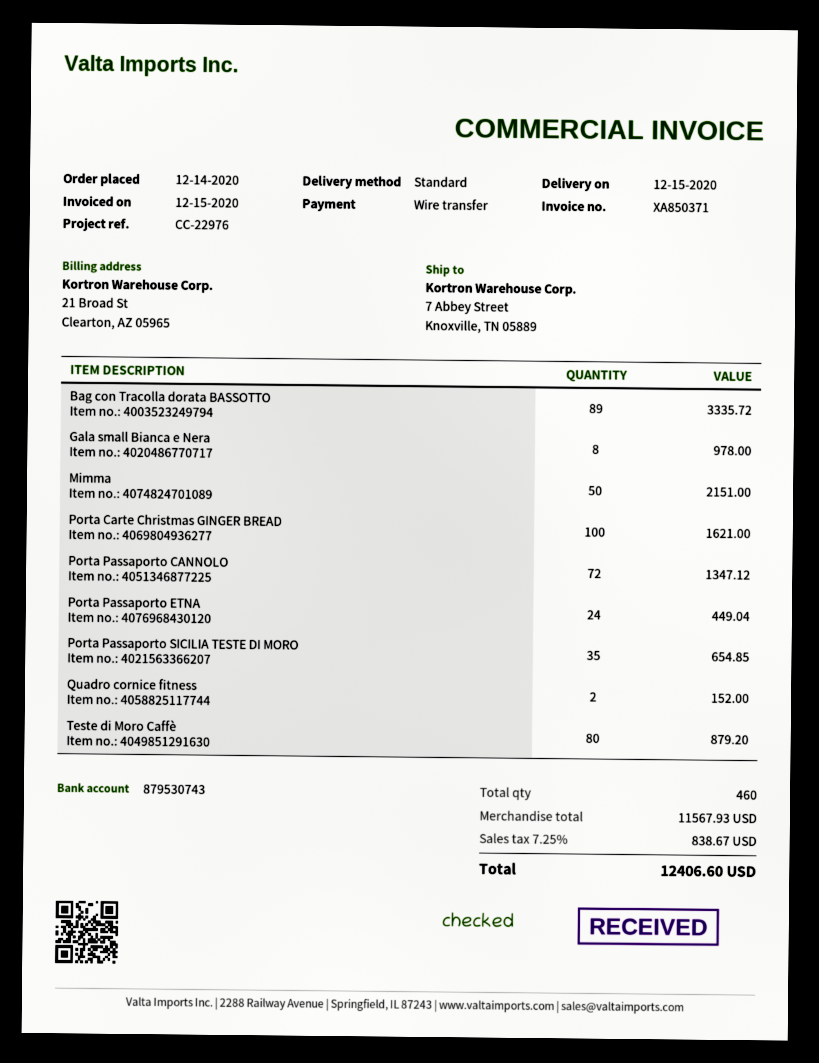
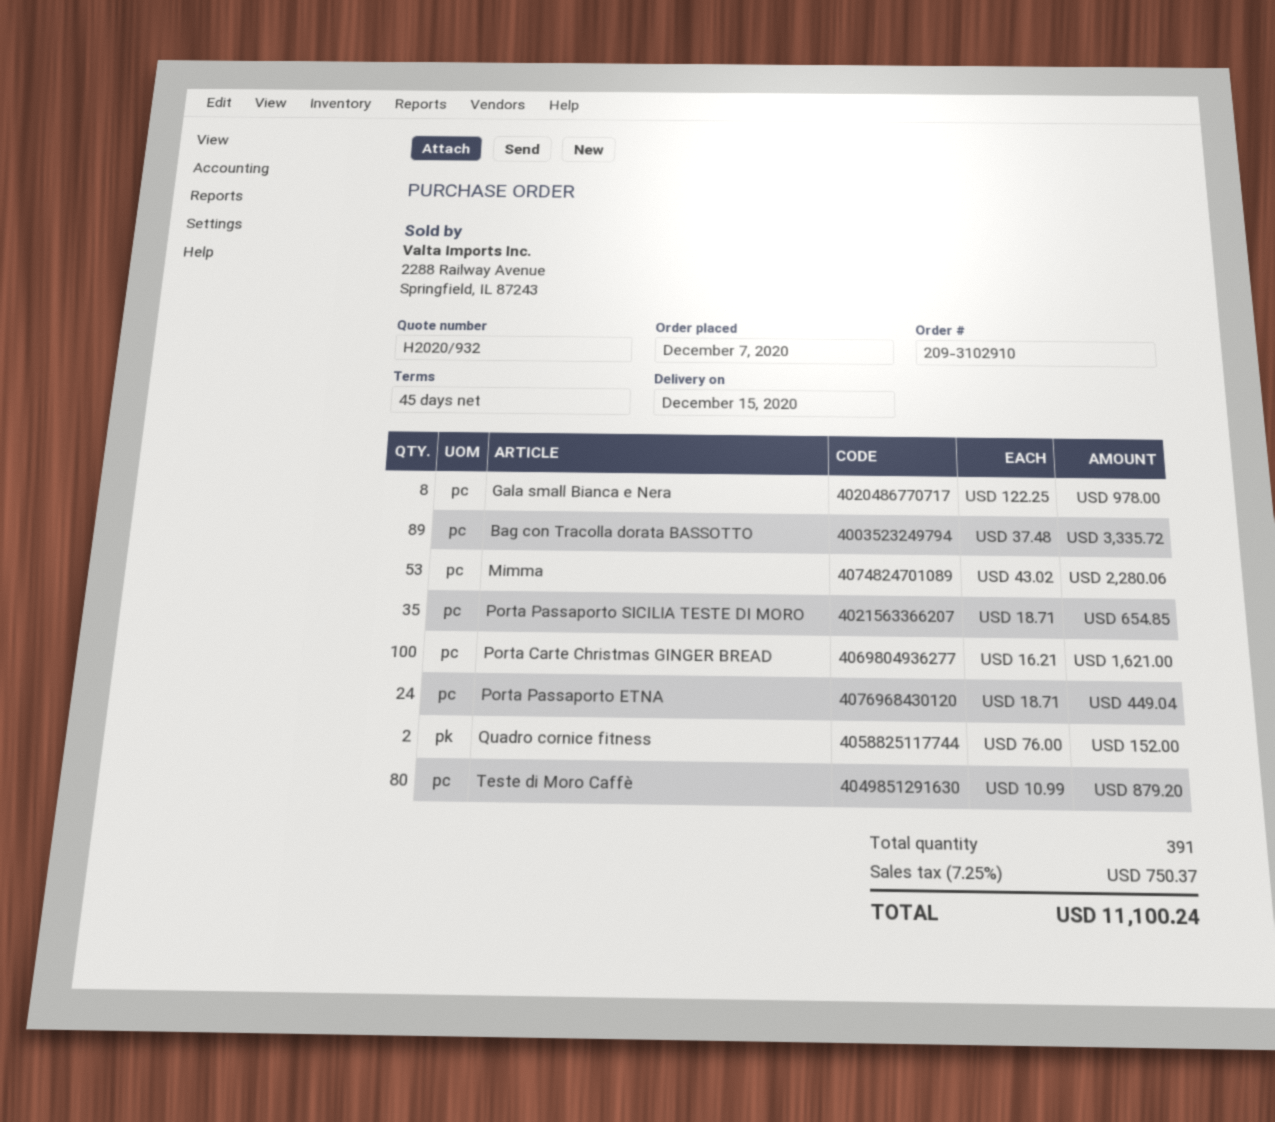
order date: 2020-12-14 -> 2020-12-07
Mimma: 50 for 2151.00 -> 53 for 2280.06
Porta Passaporto CANNOLO: 72 for 1347.12 -> none
total quantity: 460 -> 391
tax: 7.25% = 838.67 -> 7.25% = 750.37
total: 12406.60 -> 11100.24

